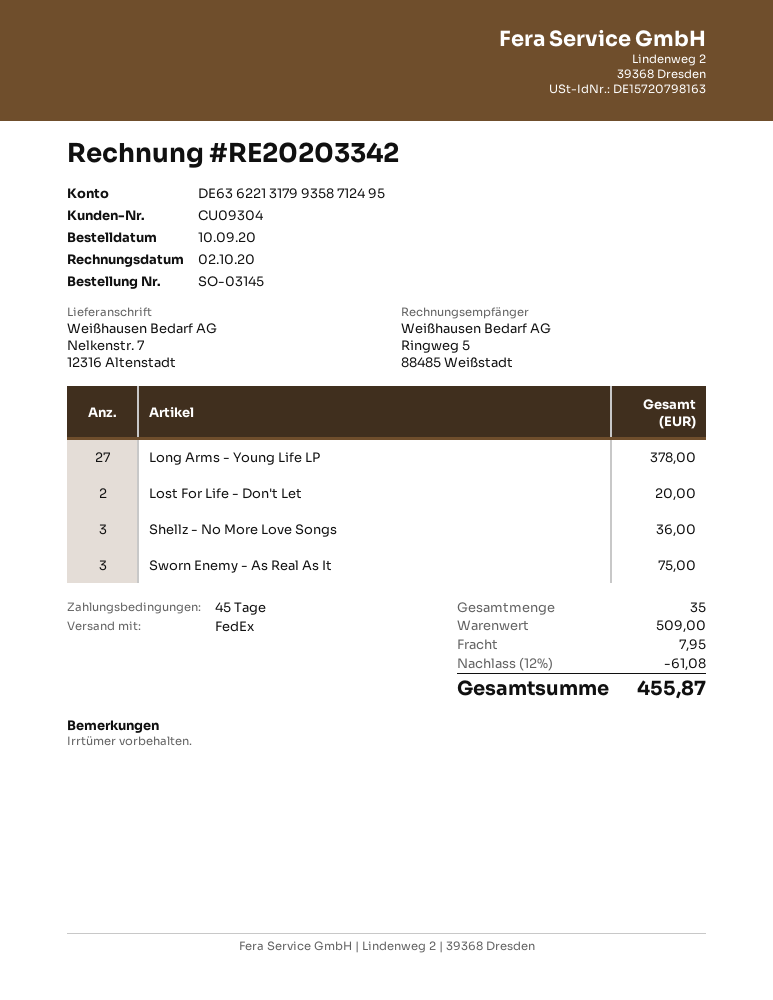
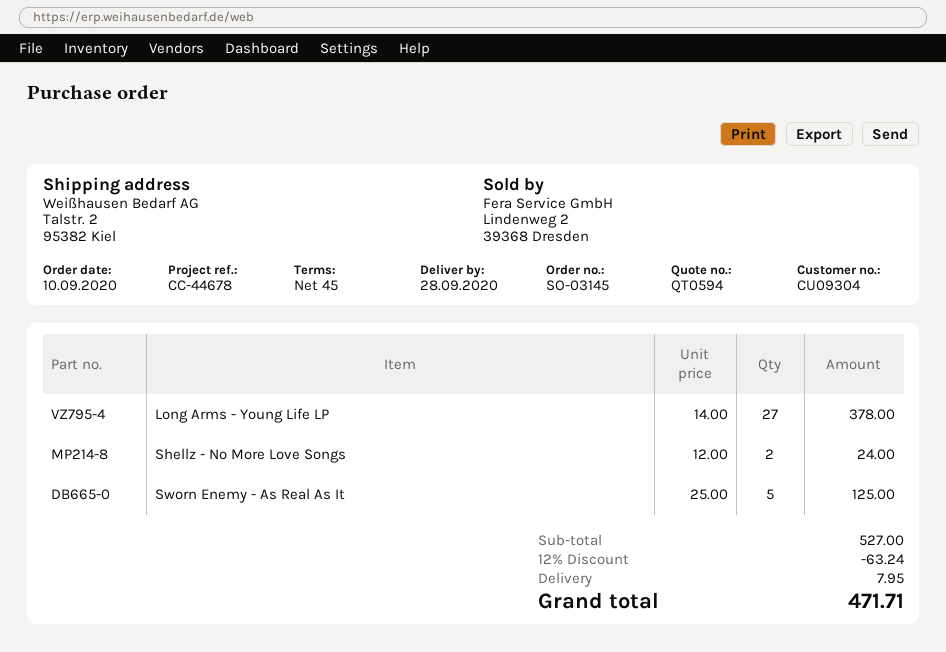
ship to: Nelkenstr. 7, 12316 Altenstadt -> Talstr. 2, 95382 Kiel
Lost For Life - Don't Let: 2 for 20.00 -> none
Shellz - No More Love Songs: 3 for 36.00 -> 2 for 24.00
Sworn Enemy - As Real As It: 3 for 75.00 -> 5 for 125.00
subtotal: 509.00 -> 527.00
discount: 12% = 61.08 -> 12% = 63.24
total: 455.87 -> 471.71

